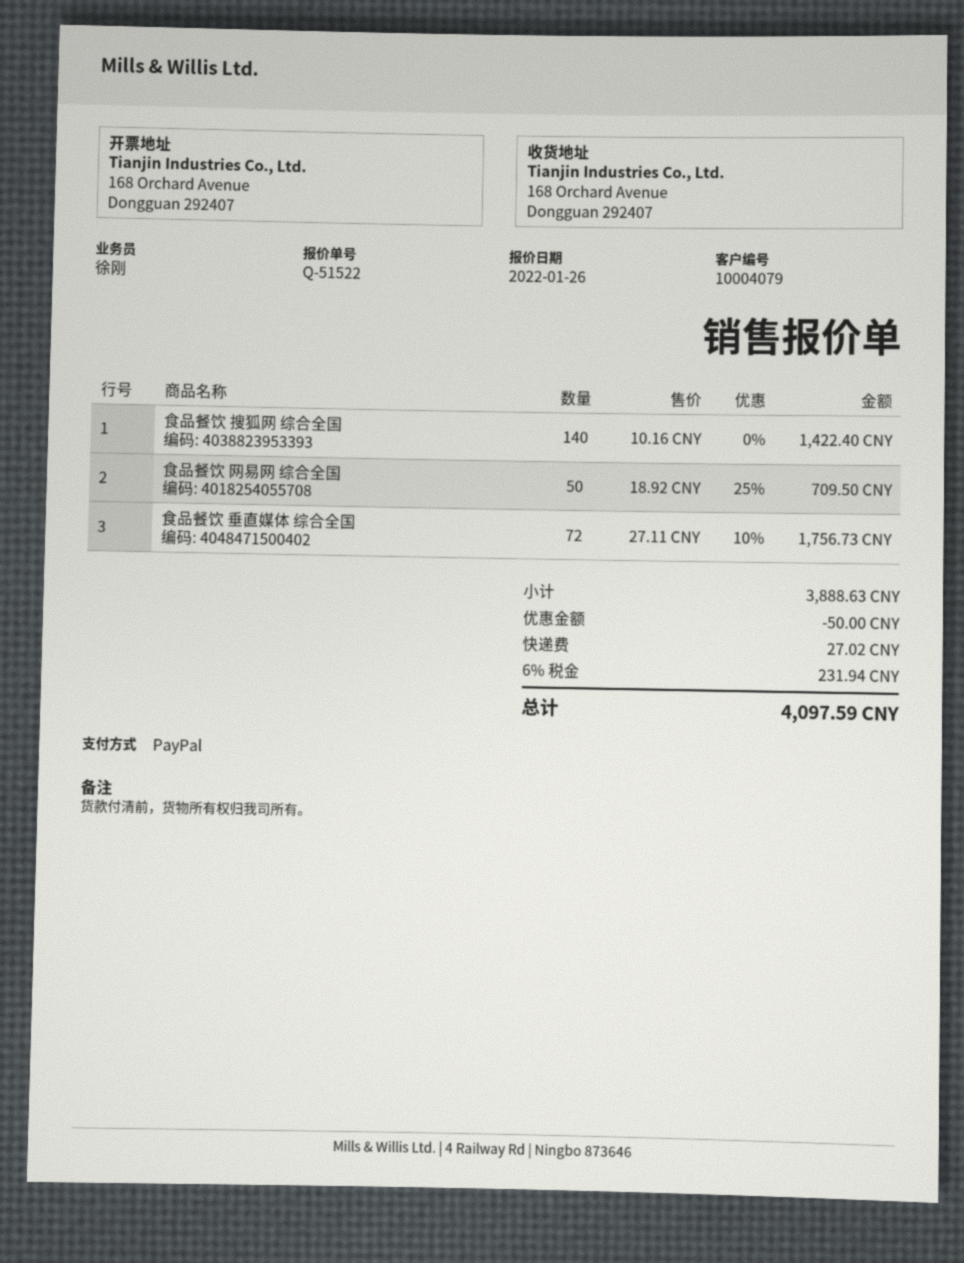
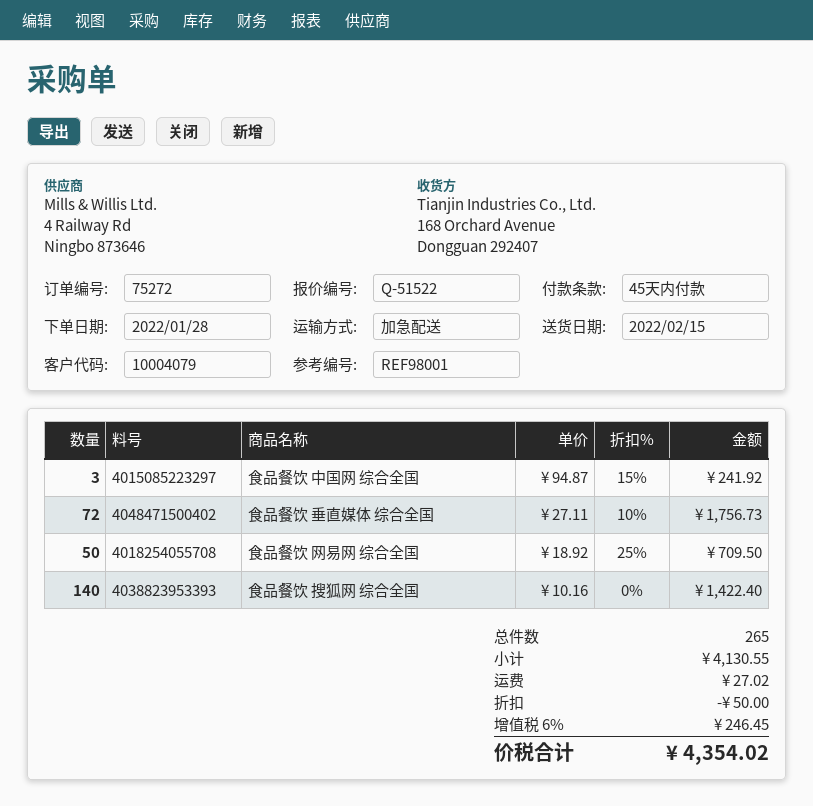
食品餐饮 中国网 综合全国: none -> 3 x 94.87 - 15% = 241.92
subtotal: 3888.63 -> 4130.55
tax: 6% = 231.94 -> 6% = 246.45
total: 4097.59 -> 4354.02

